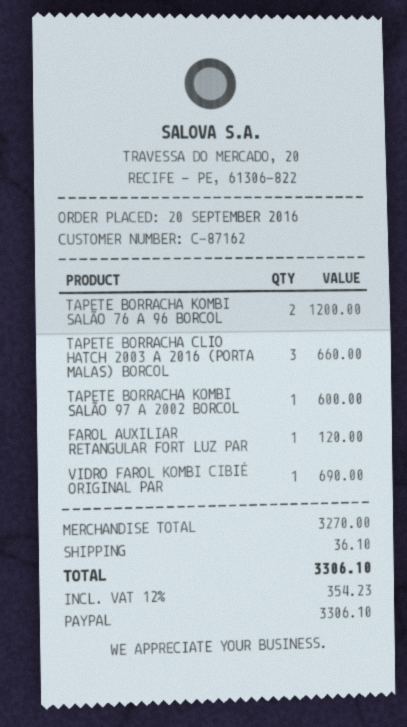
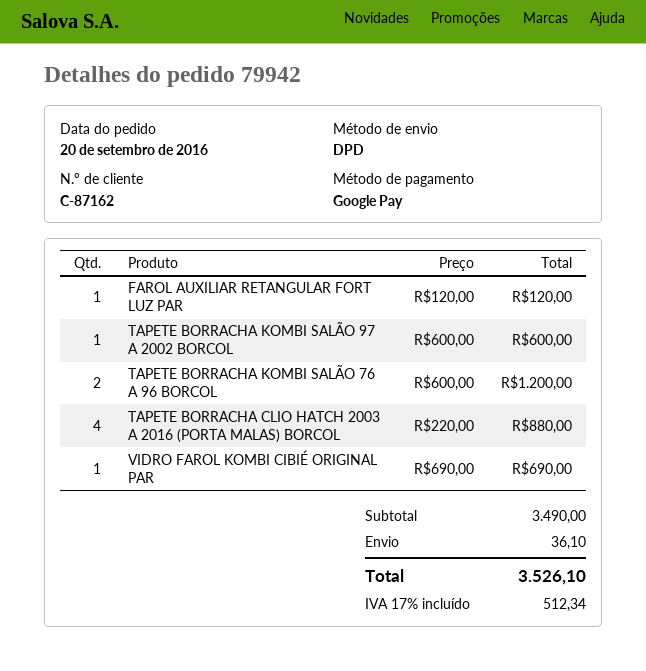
payment method: PayPal -> Google Pay
TAPETE BORRACHA CLIO HATCH 2003 A 2016 (PORTA MALAS) BORCOL: 3 for 660.00 -> 4 for 880.00
subtotal: 3270.00 -> 3490.00
tax: 12% = 354.23 -> 17% = 512.34
total: 3306.10 -> 3526.10

